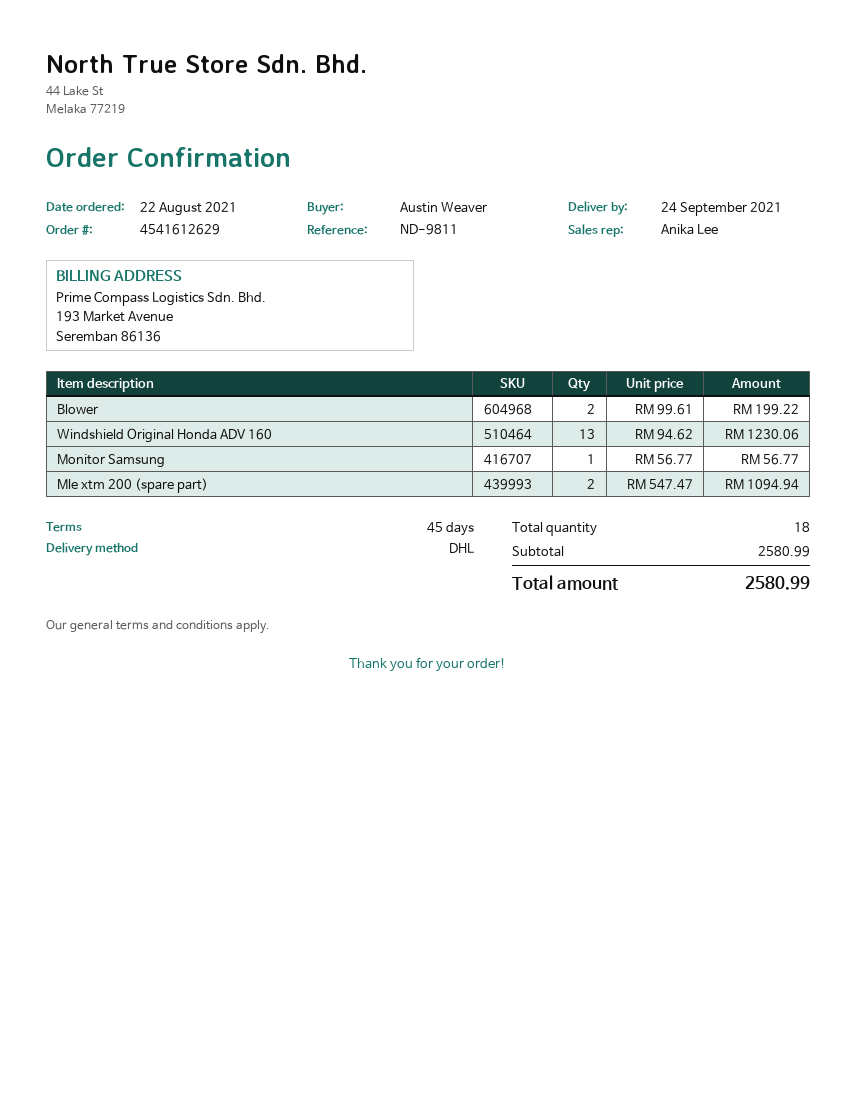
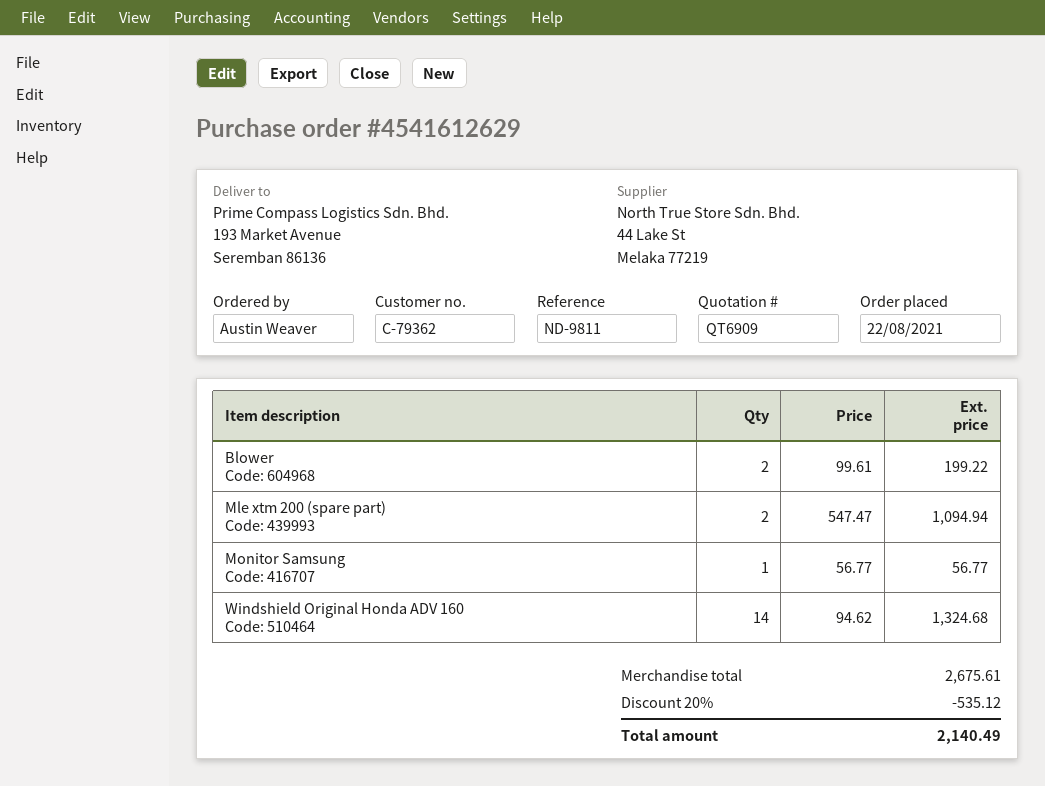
Windshield Original Honda ADV 160: 13 x 94.62 = 1230.06 -> 14 x 94.62 = 1324.68
subtotal: 2580.99 -> 2675.61
discount: none -> 20% = 535.12
total: 2580.99 -> 2140.49

